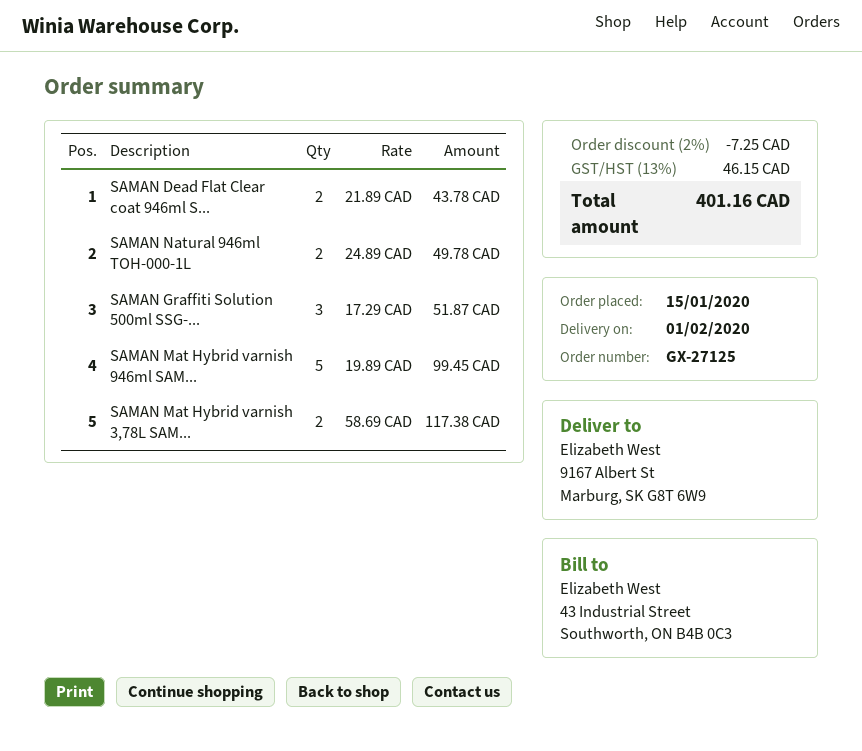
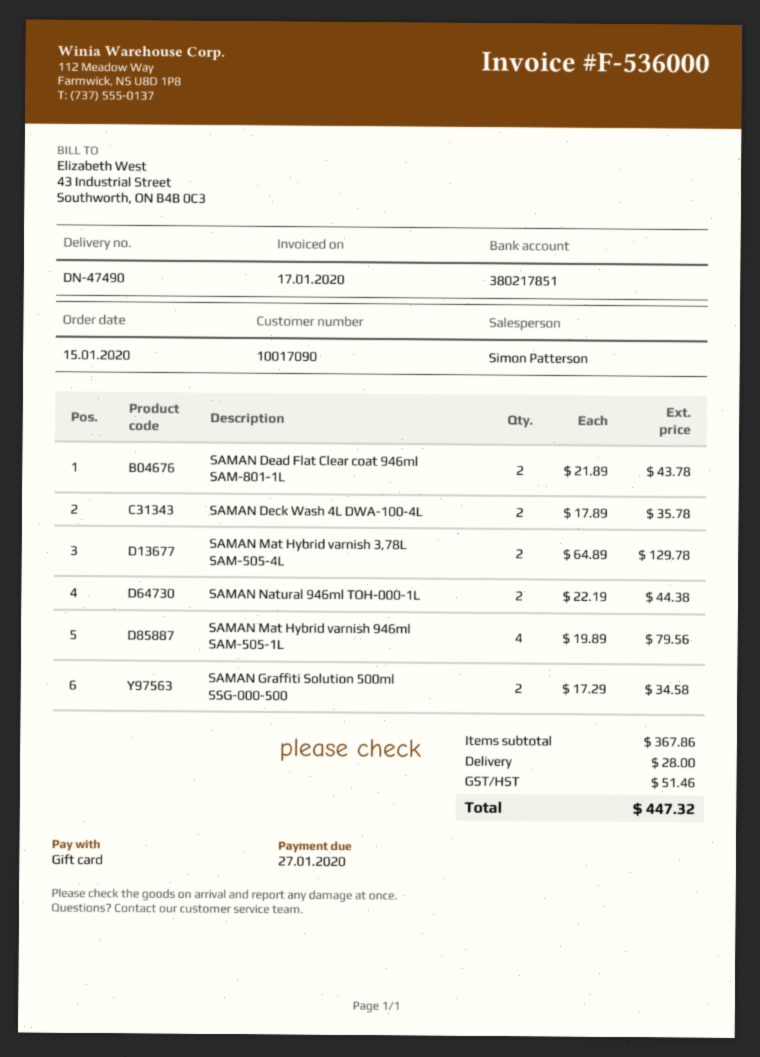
SAMAN Natural 946ml TOH-000-1L: 2 x 24.89 = 49.78 -> 2 x 22.19 = 44.38
SAMAN Graffiti Solution 500ml SSG-...: 3 x 17.29 = 51.87 -> 2 x 17.29 = 34.58
SAMAN Mat Hybrid varnish 946ml SAM...: 5 x 19.89 = 99.45 -> 4 x 19.89 = 79.56
SAMAN Mat Hybrid varnish 3,78L SAM...: 2 x 58.69 = 117.38 -> 2 x 64.89 = 129.78
SAMAN Deck Wash 4L DWA-100-4L: none -> 2 x 17.89 = 35.78
discount: 2% = 7.25 -> none
shipping: none -> 28.00
tax: 46.15 -> 51.46
total: 401.16 -> 447.32

